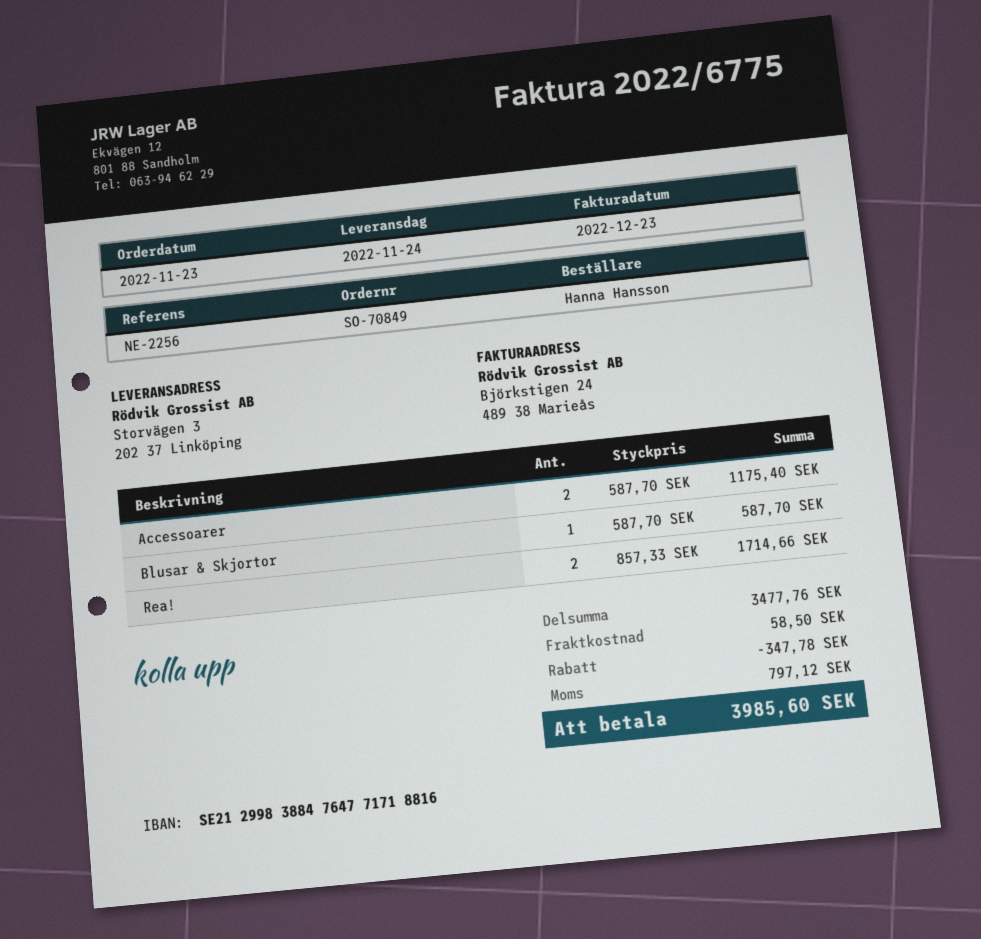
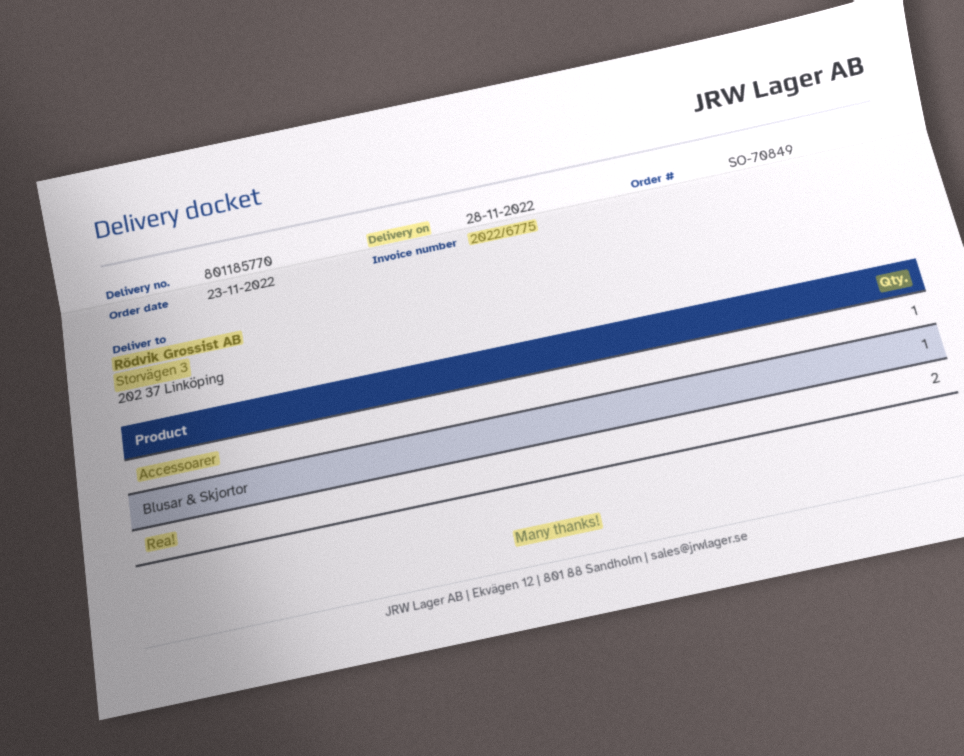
delivery date: 2022-11-24 -> 2022-11-28
Accessoarer: 2 -> 1

